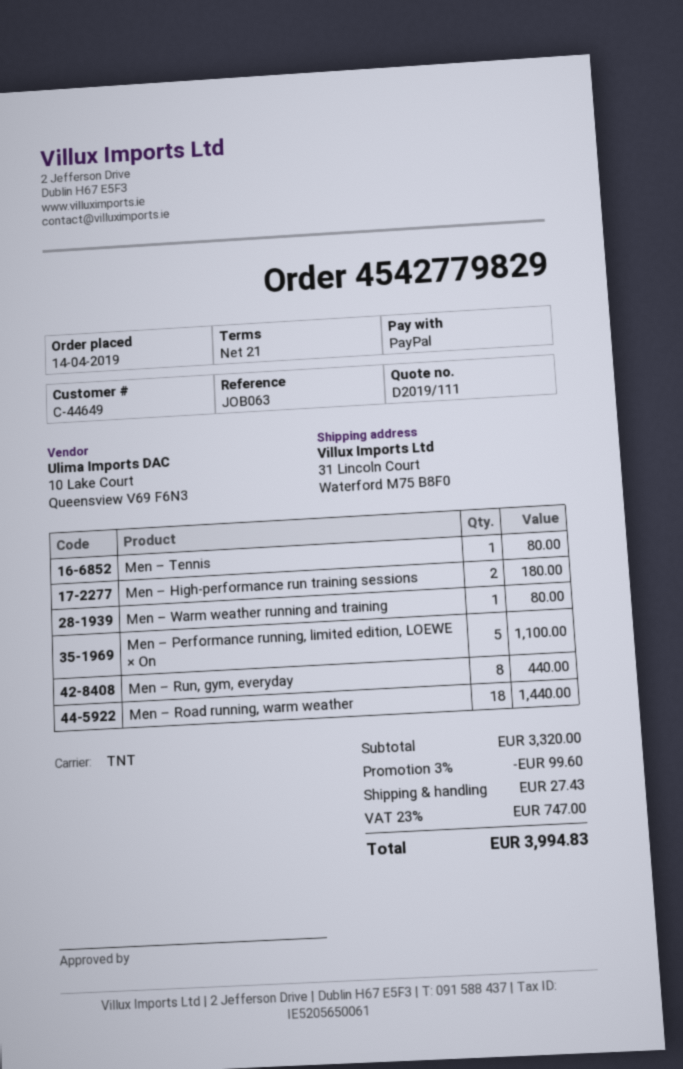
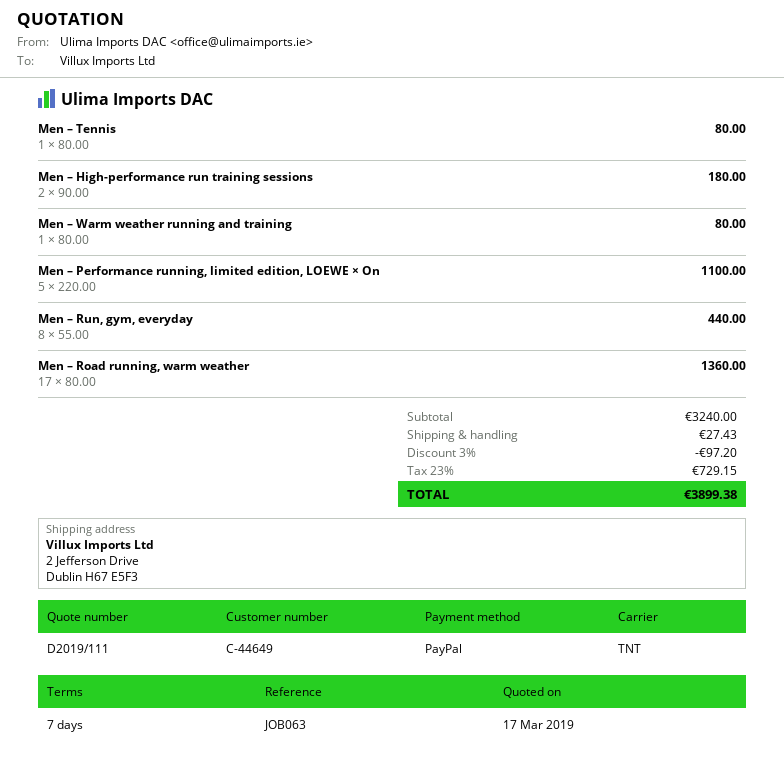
payment terms: 21 days -> 7 days
ship to: 31 Lincoln Court, Waterford M75 B8F0 -> 2 Jefferson Drive, Dublin H67 E5F3
Men – Road running, warm weather: 18 for 1440.00 -> 17 for 1360.00
subtotal: 3320.00 -> 3240.00
discount: 3% = 99.60 -> 3% = 97.20
tax: 23% = 747.00 -> 23% = 729.15
total: 3994.83 -> 3899.38

